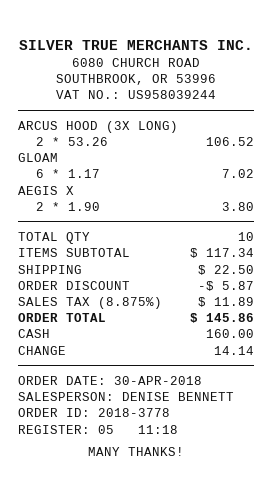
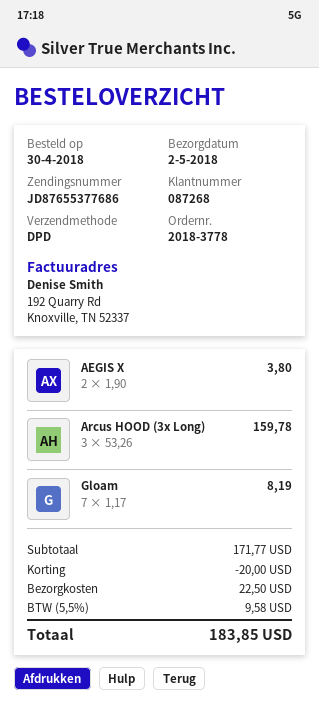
ARCUS HOOD (3X LONG): 2 x 53.26 = 106.52 -> 3 x 53.26 = 159.78
GLOAM: 6 x 1.17 = 7.02 -> 7 x 1.17 = 8.19
subtotal: 117.34 -> 171.77
discount: 5.87 -> 20.00
tax: 8.875% = 11.89 -> 5.5% = 9.58
total: 145.86 -> 183.85

